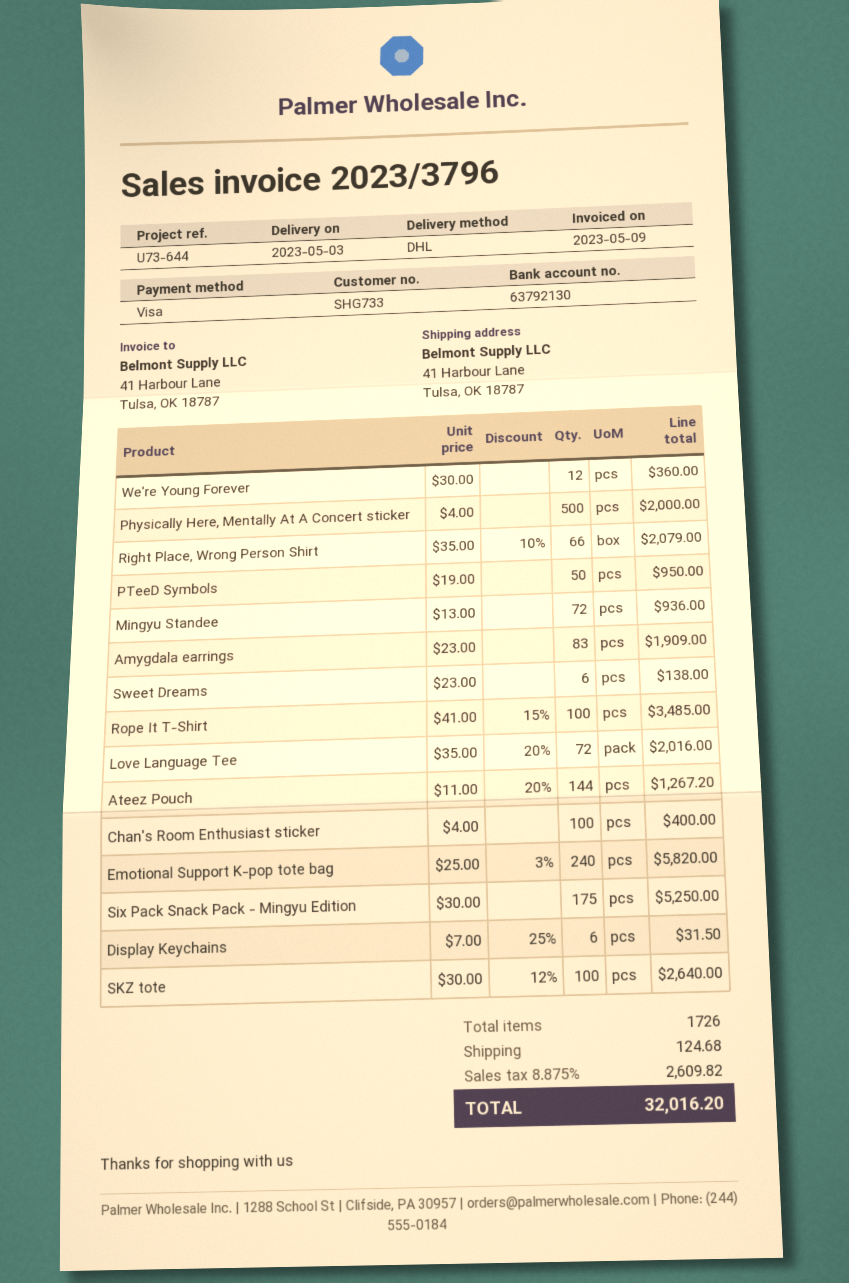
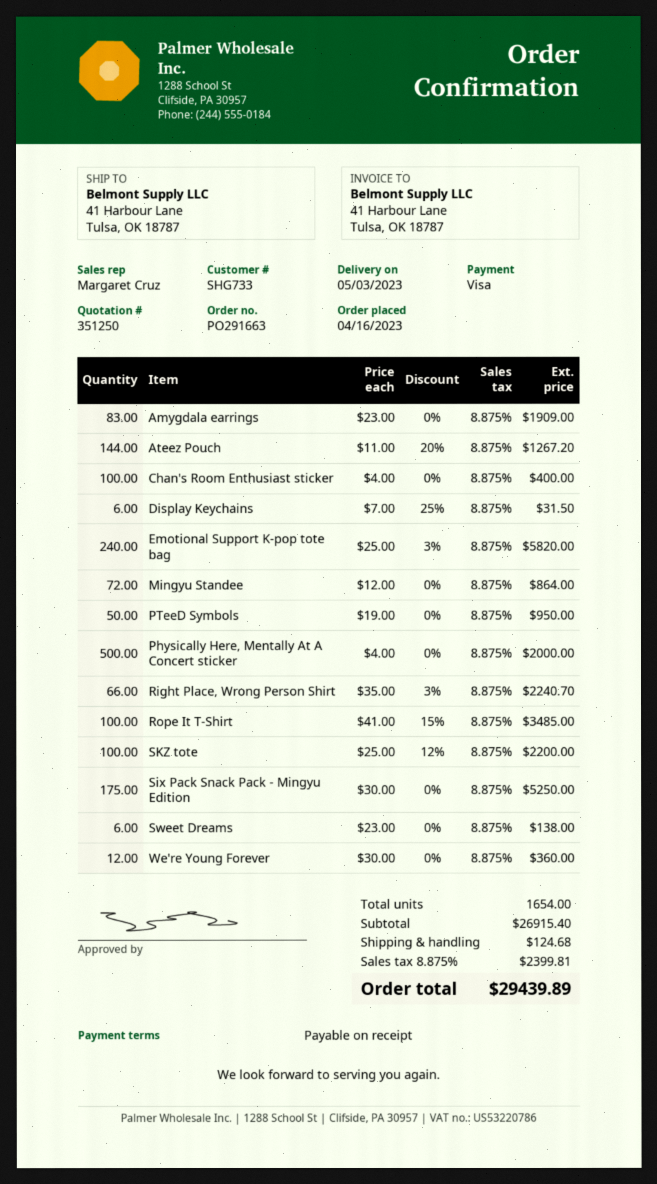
Right Place, Wrong Person Shirt: 66 x 35.00 - 10% = 2079.00 -> 66 x 35.00 - 3% = 2240.70
Mingyu Standee: 72 x 13.00 = 936.00 -> 72 x 12.00 = 864.00
Love Language Tee: 72 x 35.00 - 20% = 2016.00 -> none
SKZ tote: 100 x 30.00 - 12% = 2640.00 -> 100 x 25.00 - 12% = 2200.00
total quantity: 1726 -> 1654
tax: 8.875% = 2609.82 -> 8.875% = 2399.81
total: 32016.20 -> 29439.89

